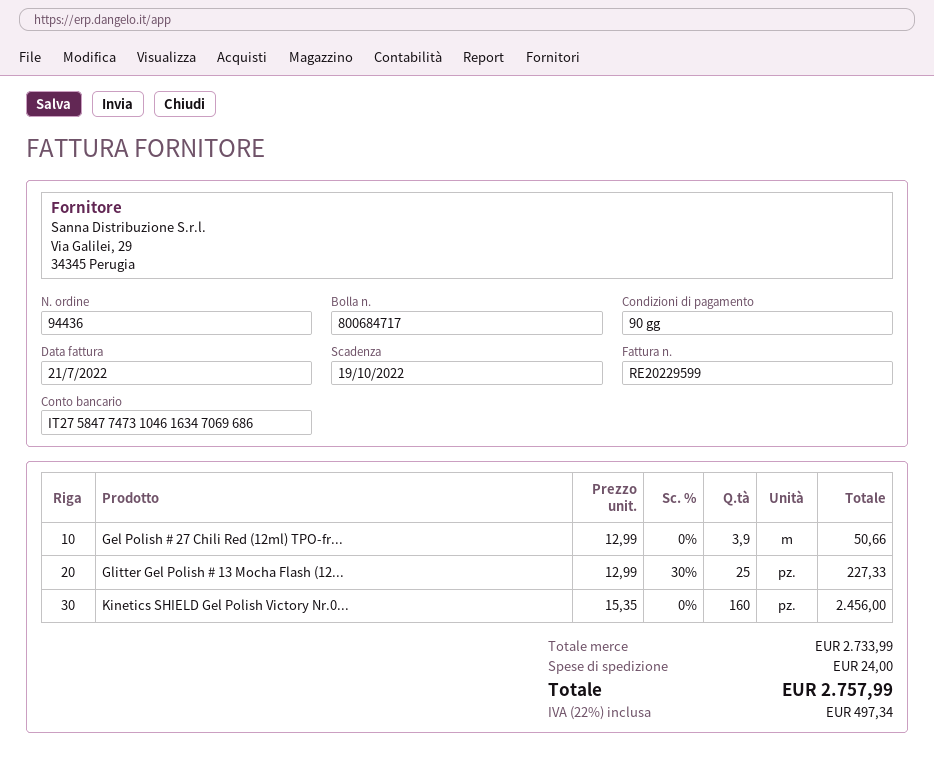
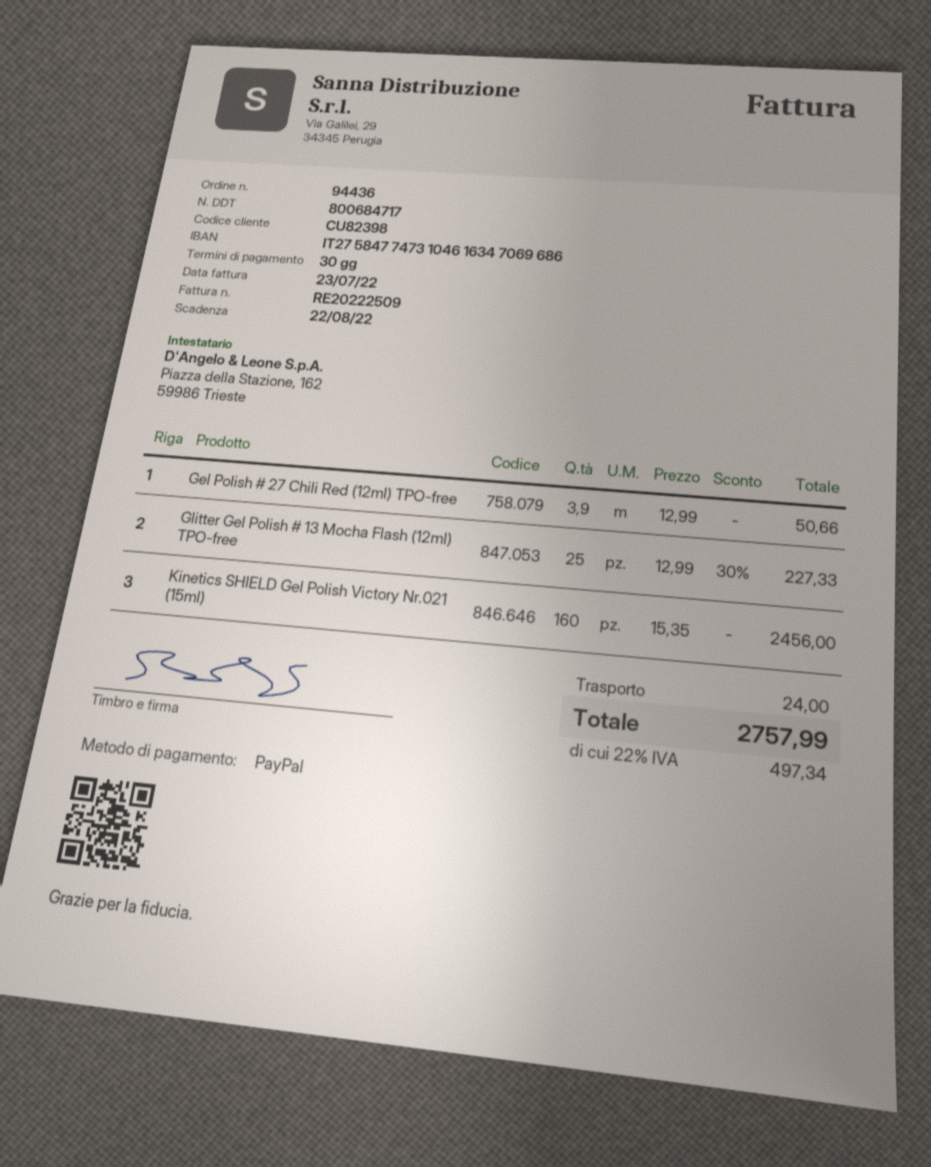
invoice number: RE20229599 -> RE20222509
invoice date: 2022-07-21 -> 2022-07-23
payment terms: 90 days -> 30 days
due date: 2022-10-19 -> 2022-08-22

